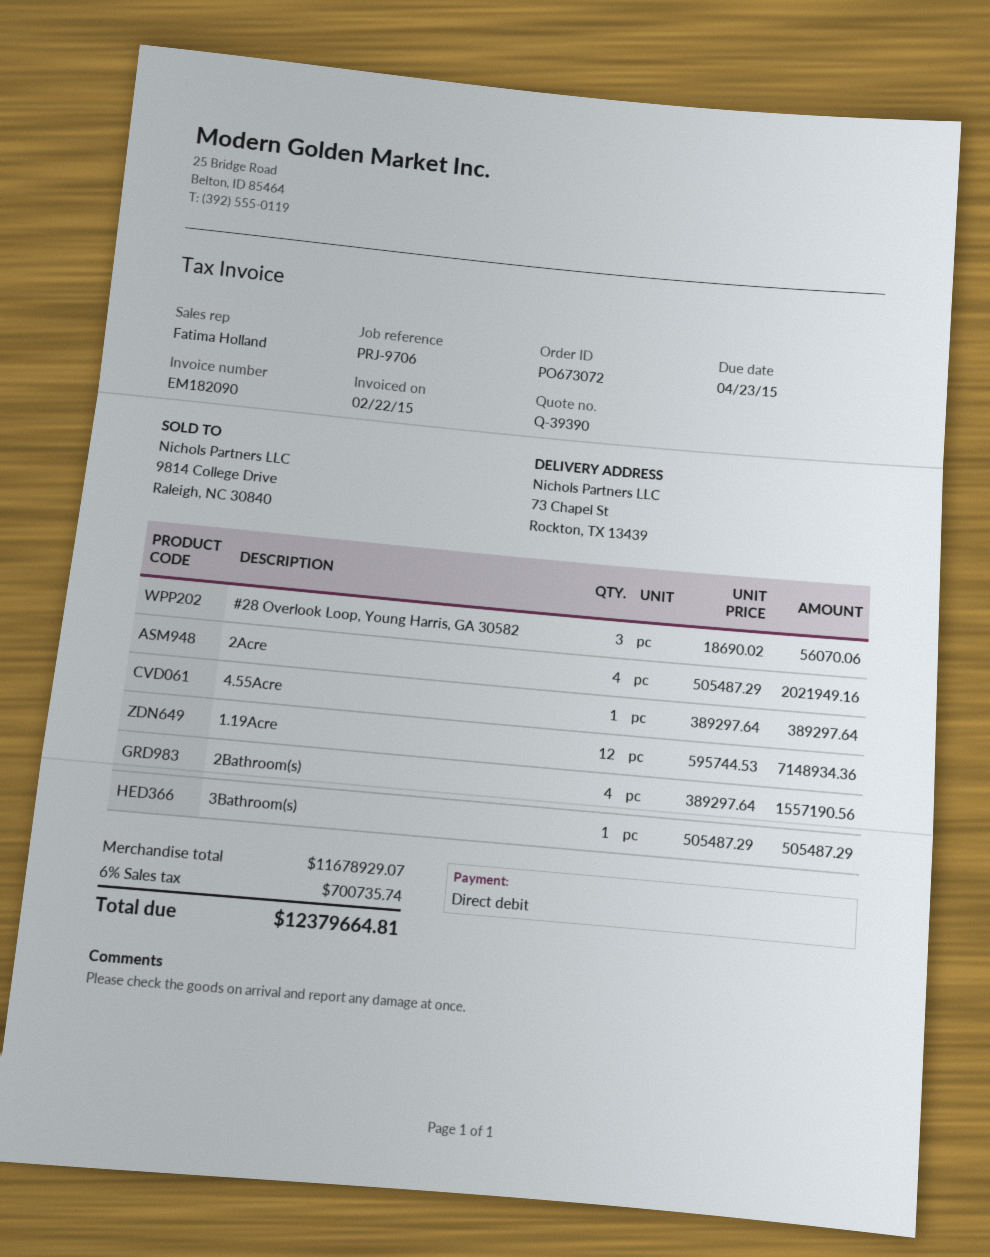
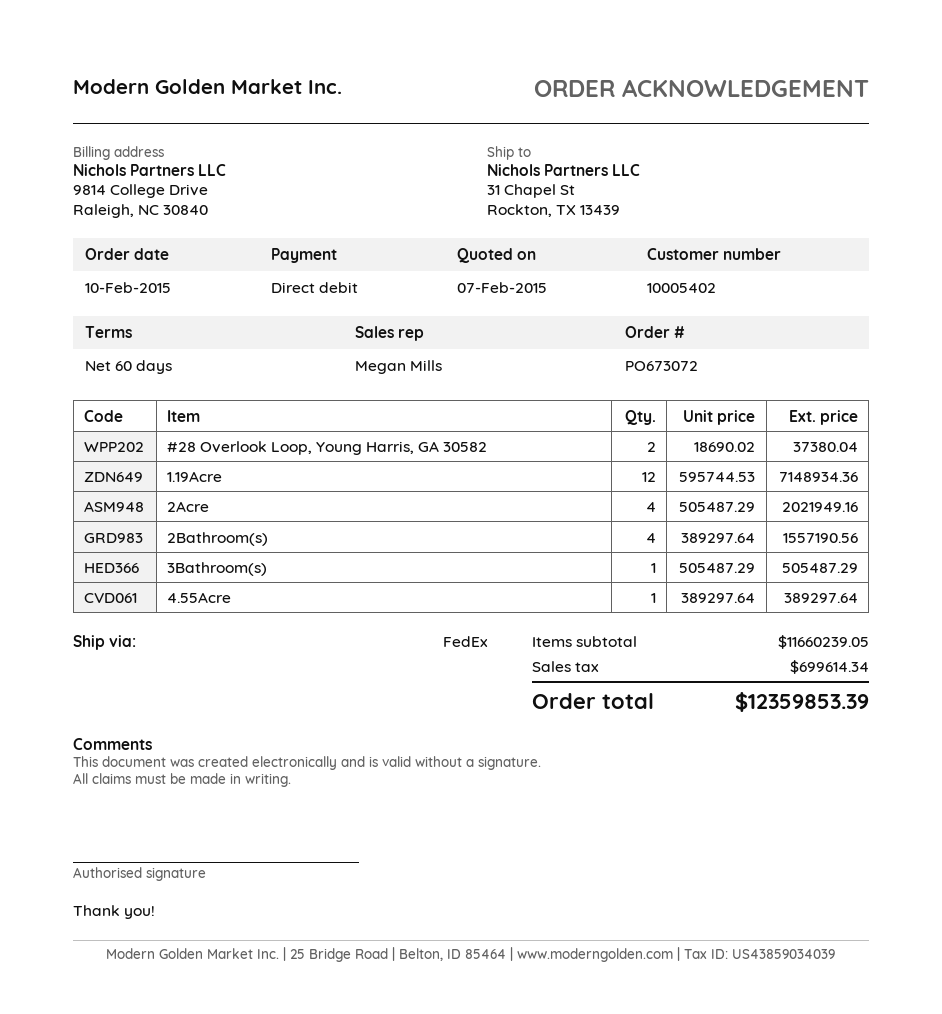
sales rep: Fatima Holland -> Megan Mills
ship to: 73 Chapel St, Rockton, TX 13439 -> 31 Chapel St, Rockton, TX 13439
#28 Overlook Loop, Young Harris, GA 30582: 3 x 18690.02 = 56070.06 -> 2 x 18690.02 = 37380.04
subtotal: 11678929.07 -> 11660239.05
tax: 700735.74 -> 699614.34
total: 12379664.81 -> 12359853.39

